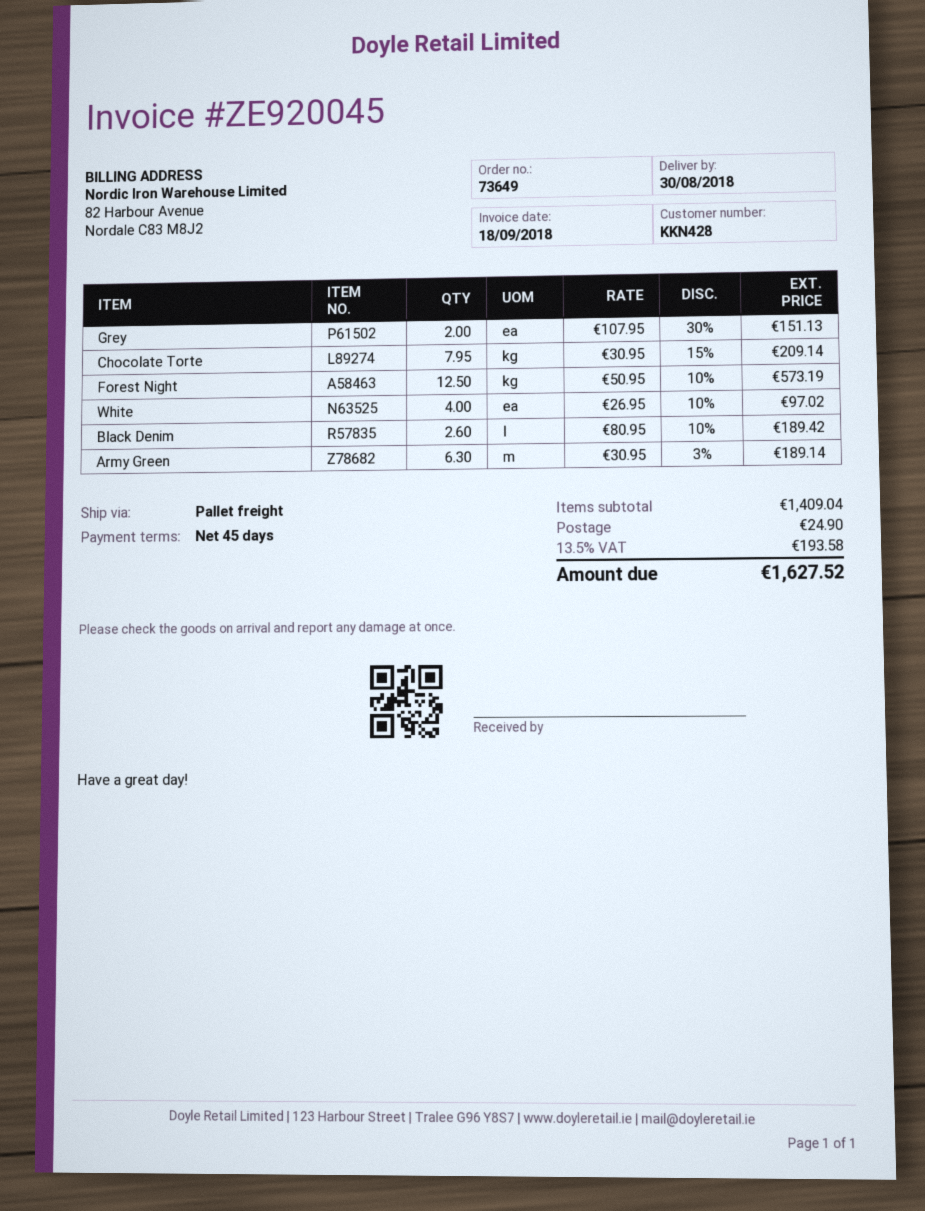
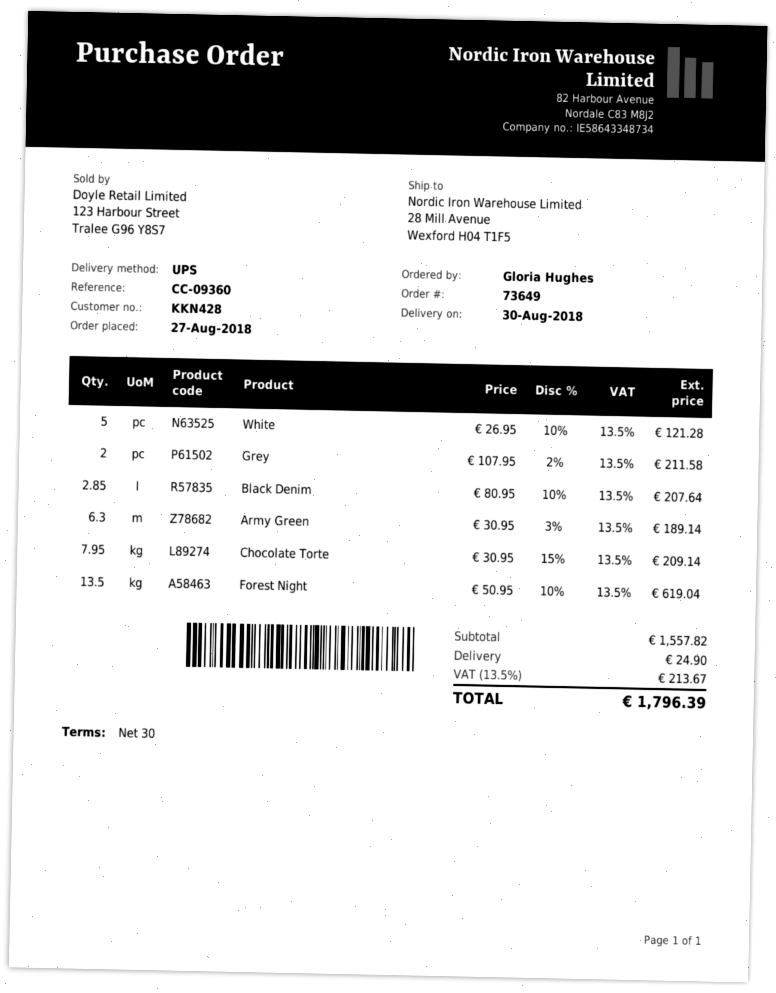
payment terms: 45 days -> 30 days
shipping method: pallet freight -> UPS
Grey: 2 x 107.95 - 30% = 151.13 -> 2 x 107.95 - 2% = 211.58
Forest Night: 12.5 x 50.95 - 10% = 573.19 -> 13.5 x 50.95 - 10% = 619.04
White: 4 x 26.95 - 10% = 97.02 -> 5 x 26.95 - 10% = 121.28
Black Denim: 2.6 x 80.95 - 10% = 189.42 -> 2.85 x 80.95 - 10% = 207.64
subtotal: 1409.04 -> 1557.82
tax: 13.5% = 193.58 -> 13.5% = 213.67
total: 1627.52 -> 1796.39

